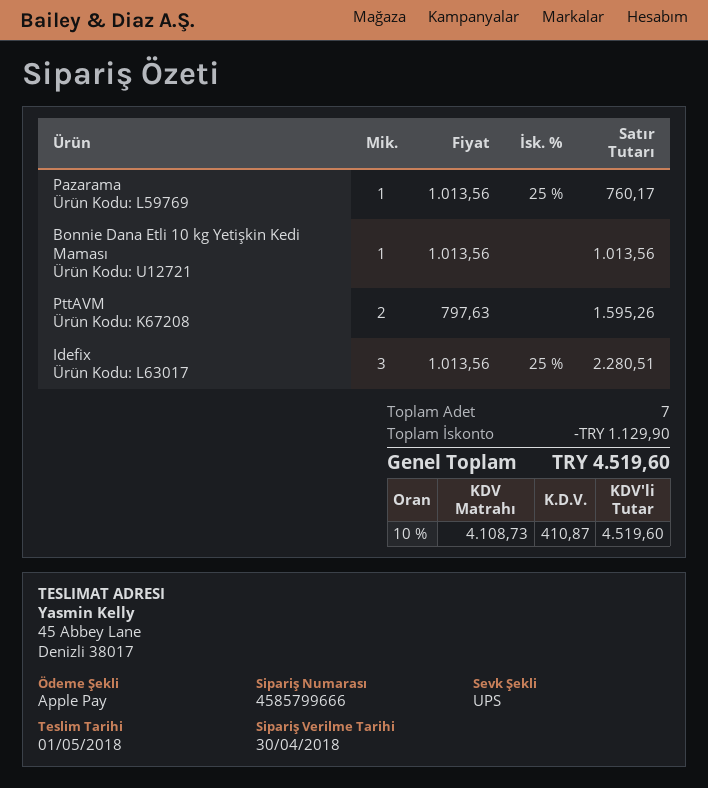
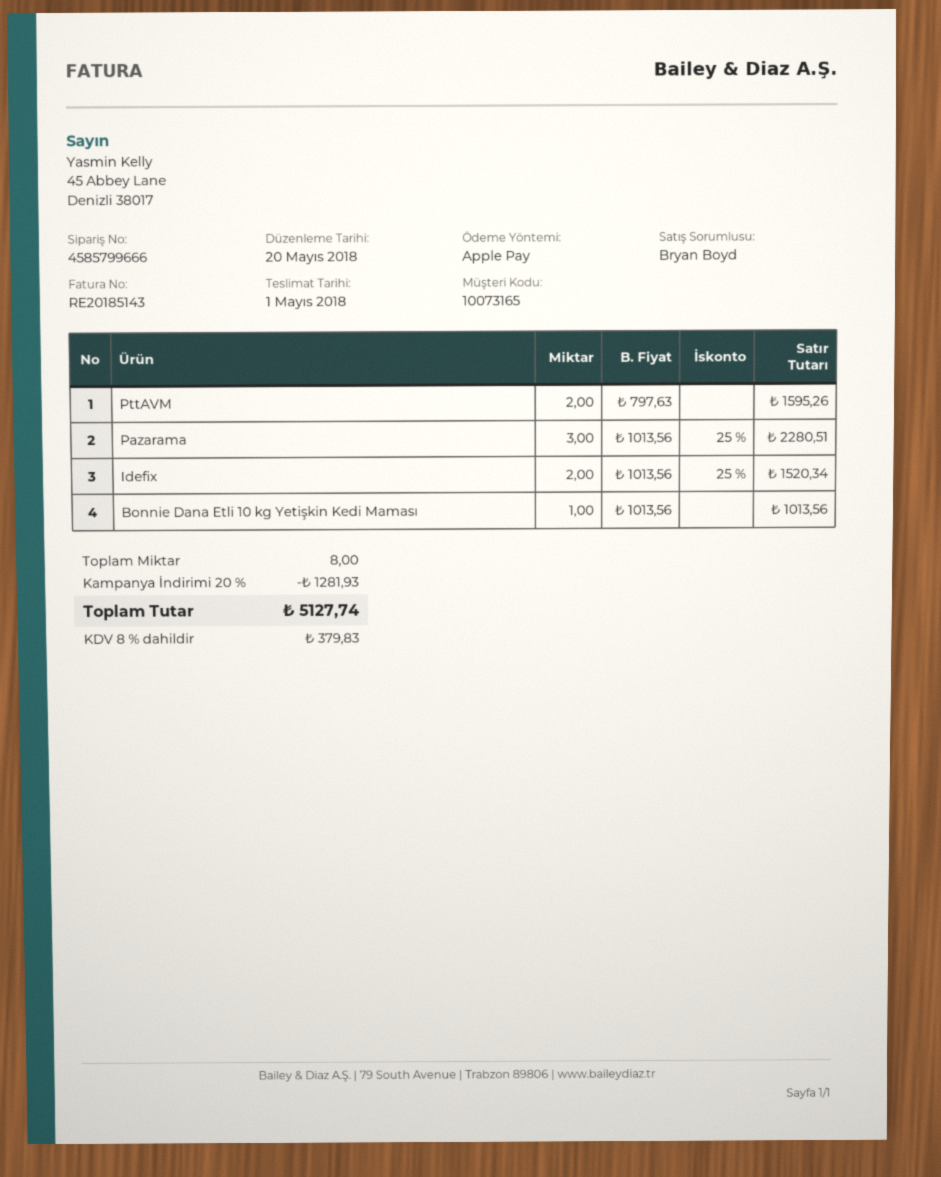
Pazarama: 1 x 1013.56 - 25% = 760.17 -> 3 x 1013.56 - 25% = 2280.51
Idefix: 3 x 1013.56 - 25% = 2280.51 -> 2 x 1013.56 - 25% = 1520.34
total quantity: 7 -> 8
discount: 1129.90 -> 1281.93
tax: 10% = 410.87 -> 8% = 379.83
total: 4519.60 -> 5127.74

